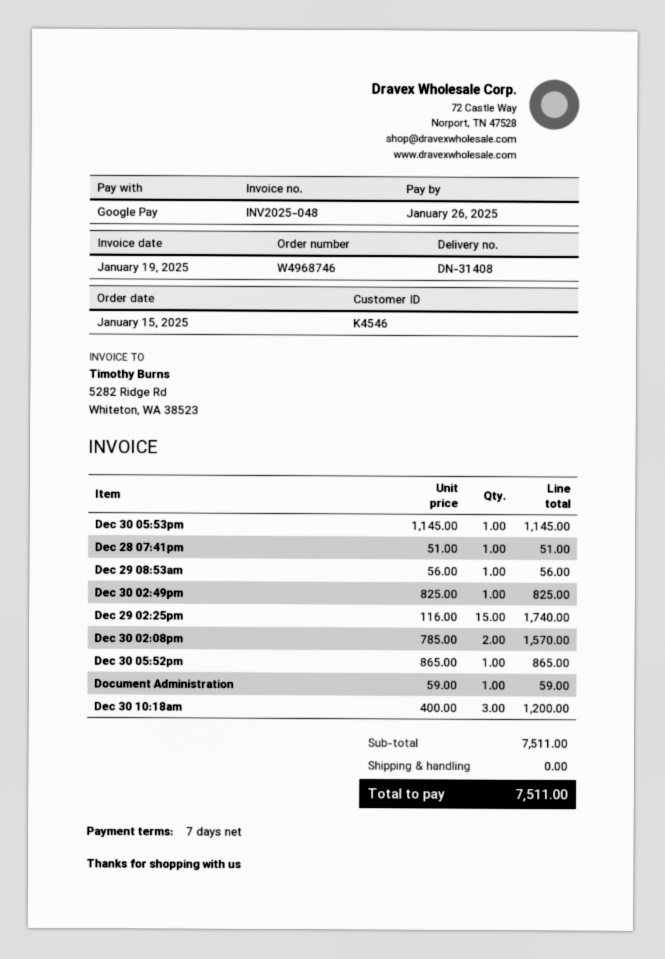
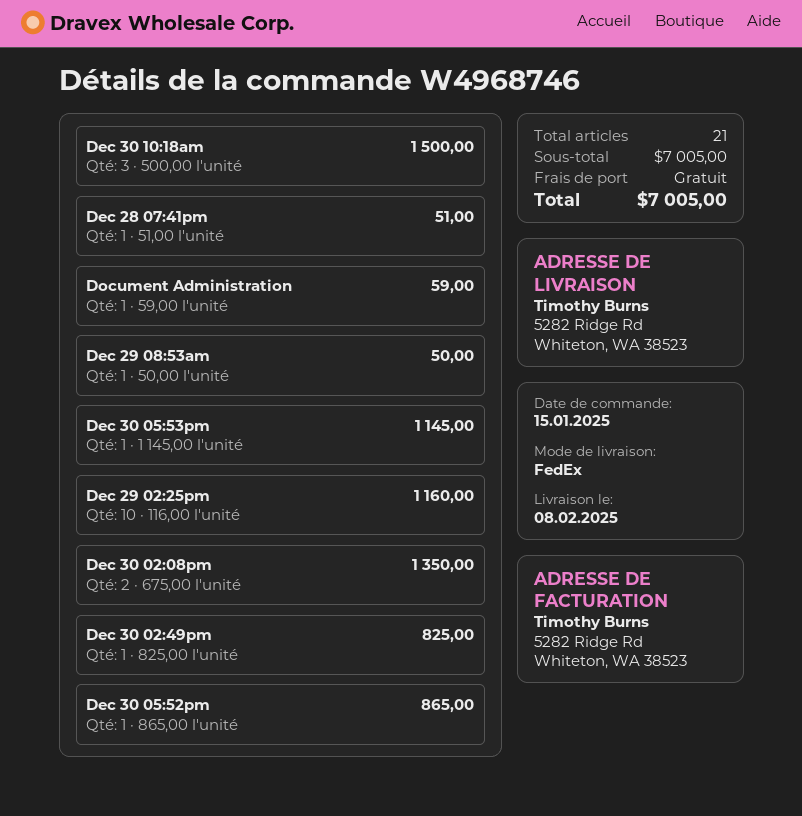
Dec 29 08:53am: 1 x 56.00 = 56.00 -> 1 x 50.00 = 50.00
Dec 29 02:25pm: 15 x 116.00 = 1740.00 -> 10 x 116.00 = 1160.00
Dec 30 02:08pm: 2 x 785.00 = 1570.00 -> 2 x 675.00 = 1350.00
Dec 30 10:18am: 3 x 400.00 = 1200.00 -> 3 x 500.00 = 1500.00
subtotal: 7511.00 -> 7005.00
total: 7511.00 -> 7005.00

